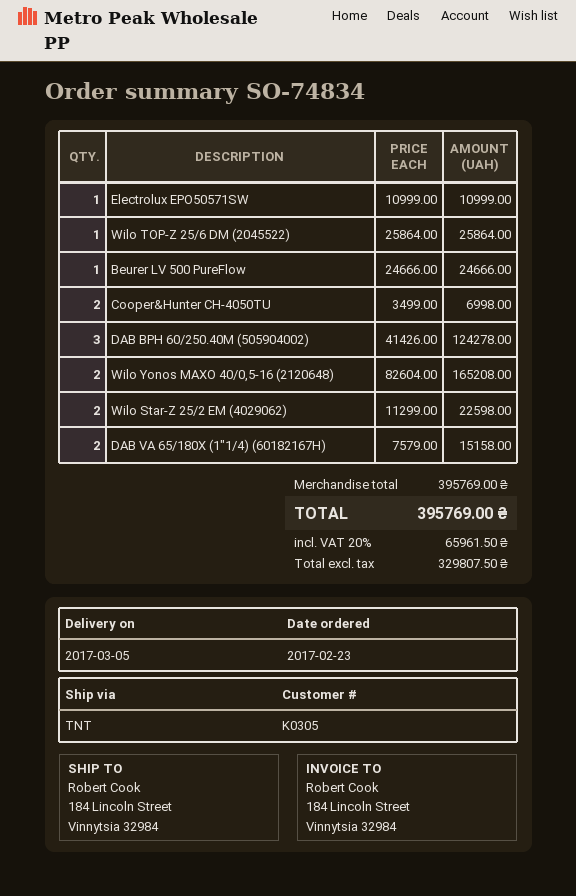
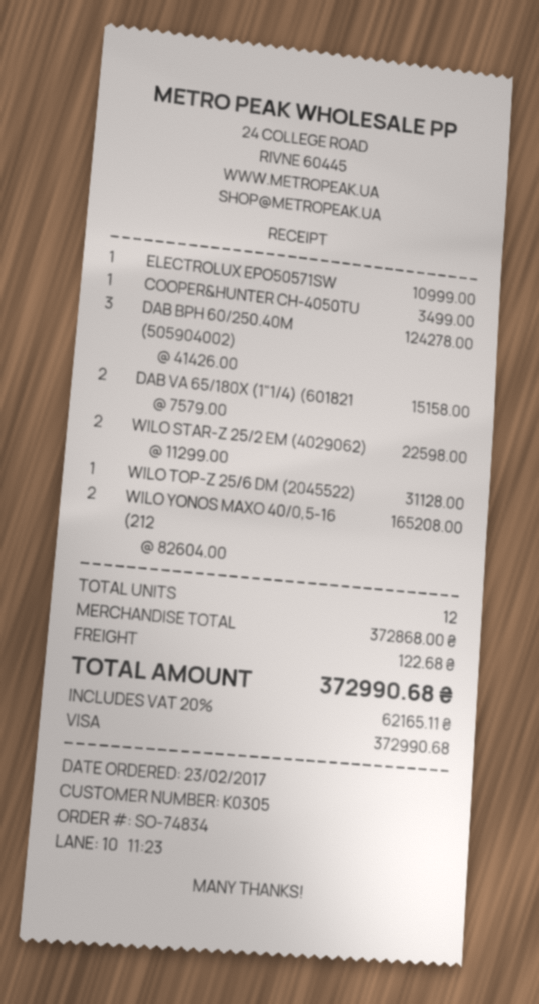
Wilo TOP-Z 25/6 DM (2045522): 1 x 25864.00 = 25864.00 -> 1 x 31128.00 = 31128.00
Beurer LV 500 PureFlow: 1 x 24666.00 = 24666.00 -> none
Cooper&Hunter CH-4050TU: 2 x 3499.00 = 6998.00 -> 1 x 3499.00 = 3499.00
subtotal: 395769.00 -> 372868.00
shipping: none -> 122.68
tax: 20% = 65961.50 -> 20% = 62165.11
total: 395769.00 -> 372990.68

